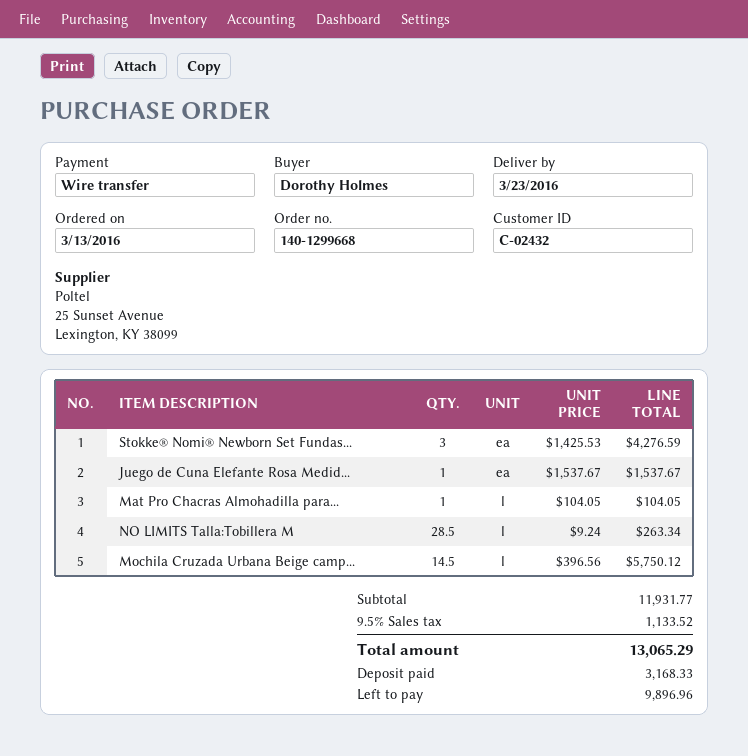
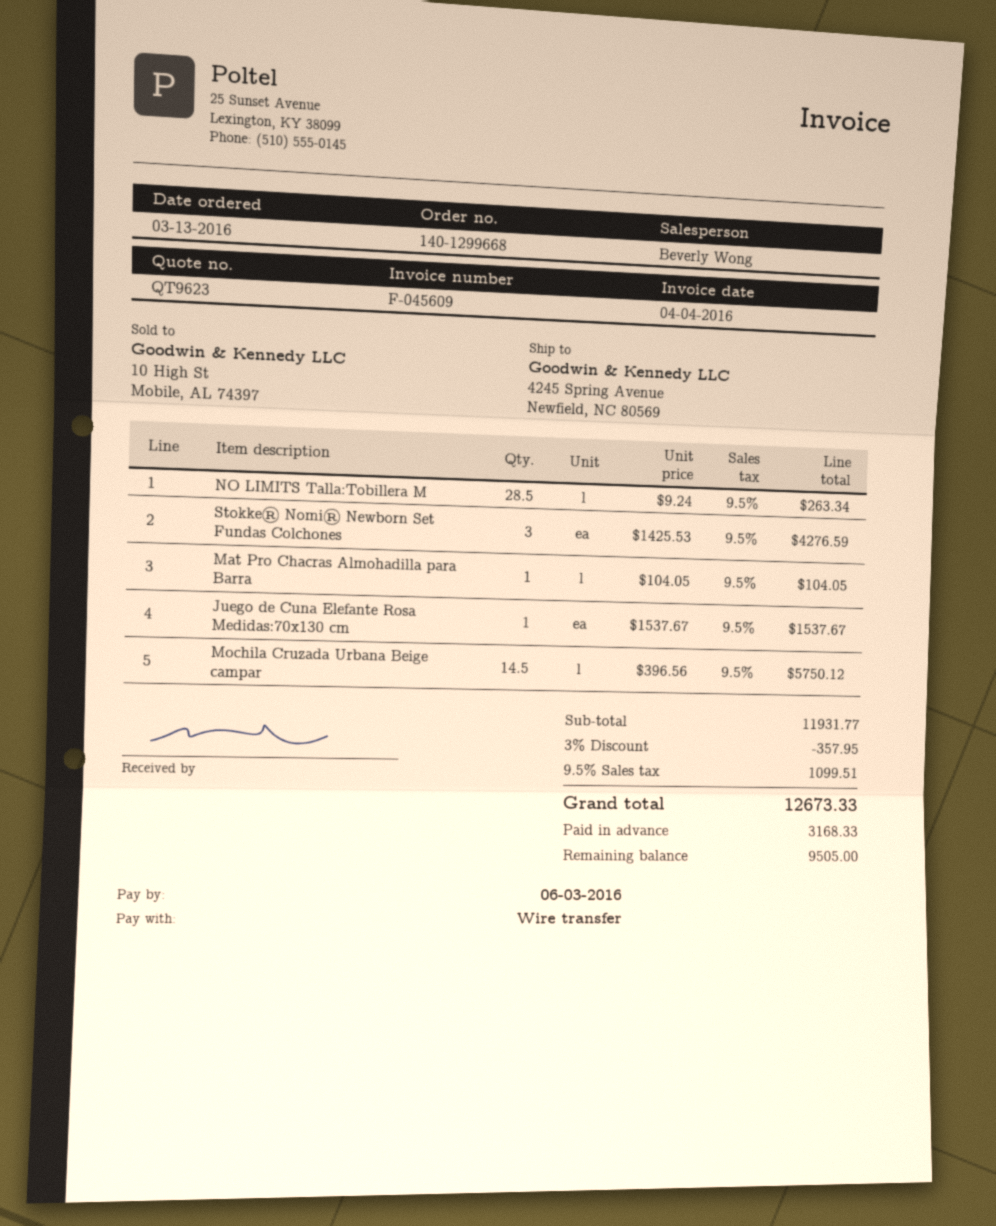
discount: none -> 3% = 357.95
tax: 9.5% = 1133.52 -> 9.5% = 1099.51
total: 13065.29 -> 12673.33
balance: 9896.96 -> 9505.00

